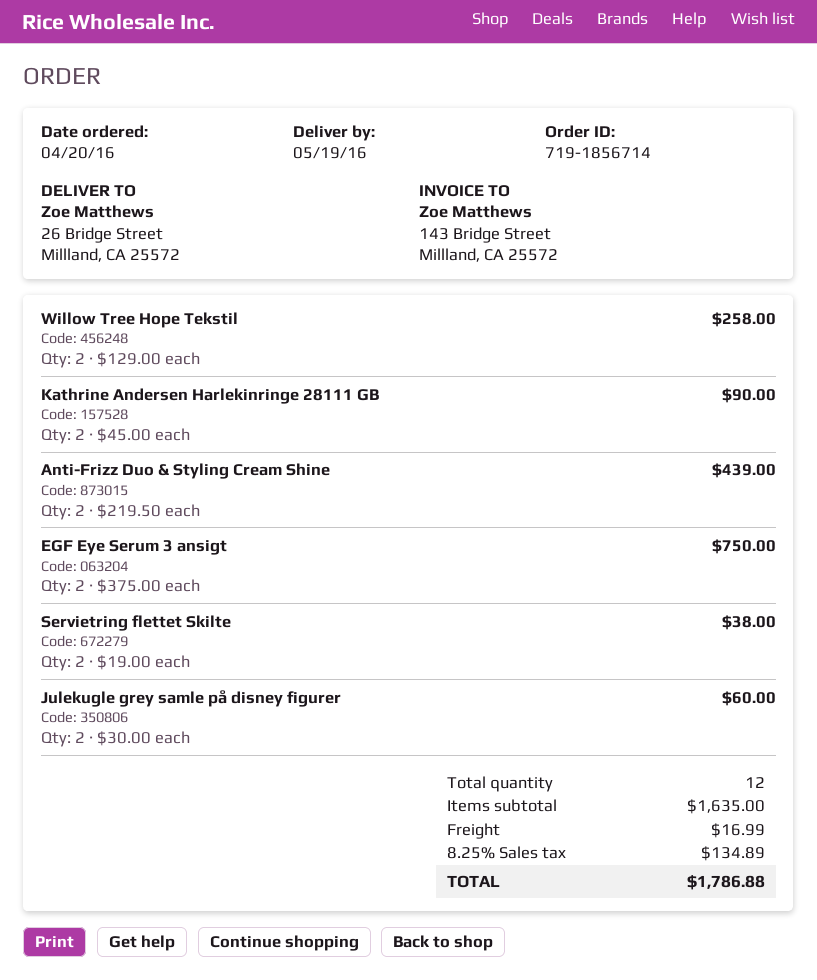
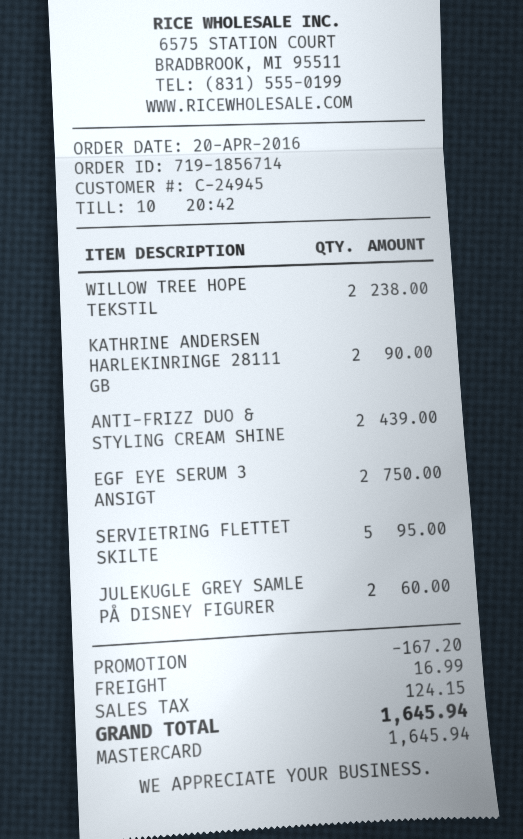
Willow Tree Hope Tekstil: 2 for 258.00 -> 2 for 238.00
Servietring flettet Skilte: 2 for 38.00 -> 5 for 95.00
discount: none -> 167.20
tax: 134.89 -> 124.15
total: 1786.88 -> 1645.94

